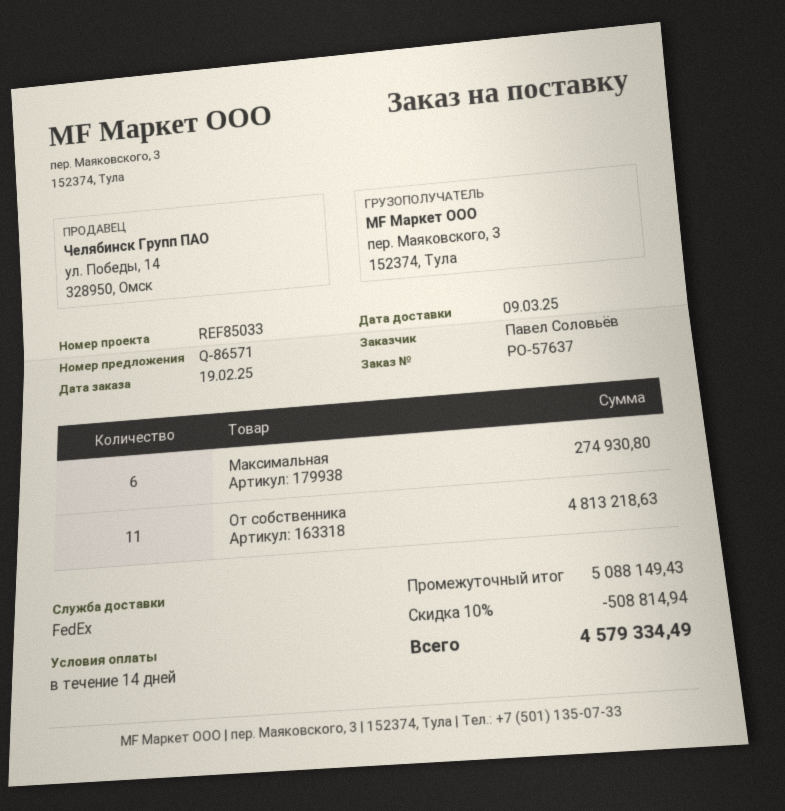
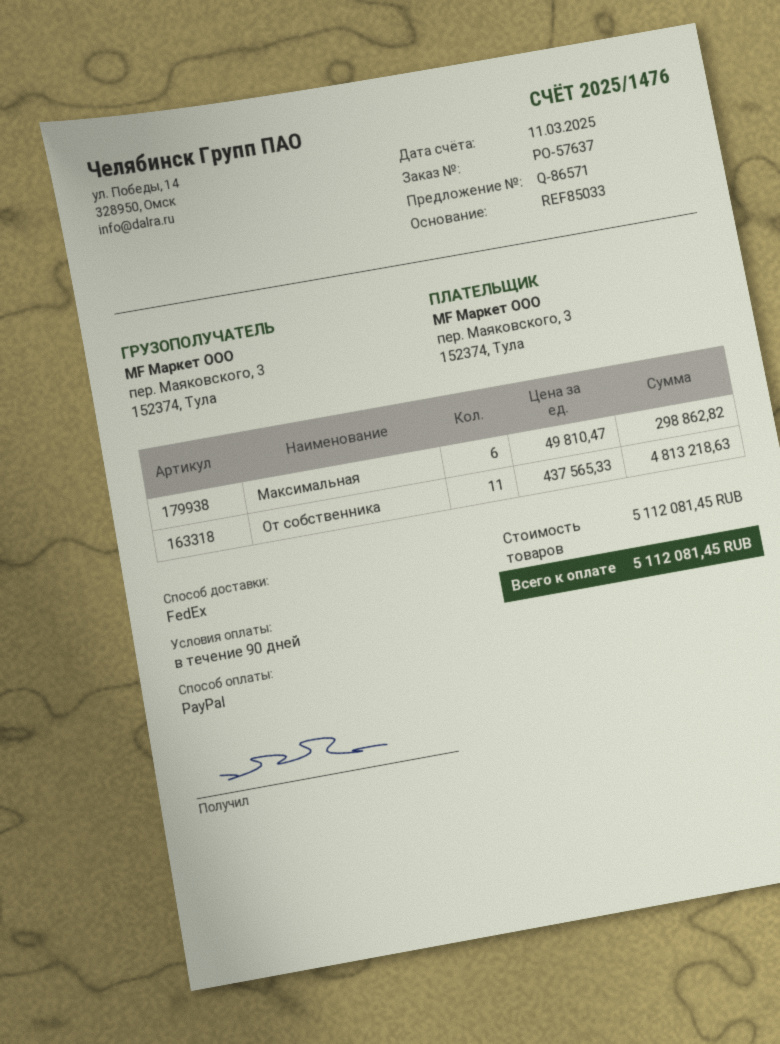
payment terms: 14 days -> 90 days
Максимальная: 6 for 274930.80 -> 6 for 298862.82
subtotal: 5088149.43 -> 5112081.45
discount: 10% = 508814.94 -> none
total: 4579334.49 -> 5112081.45

